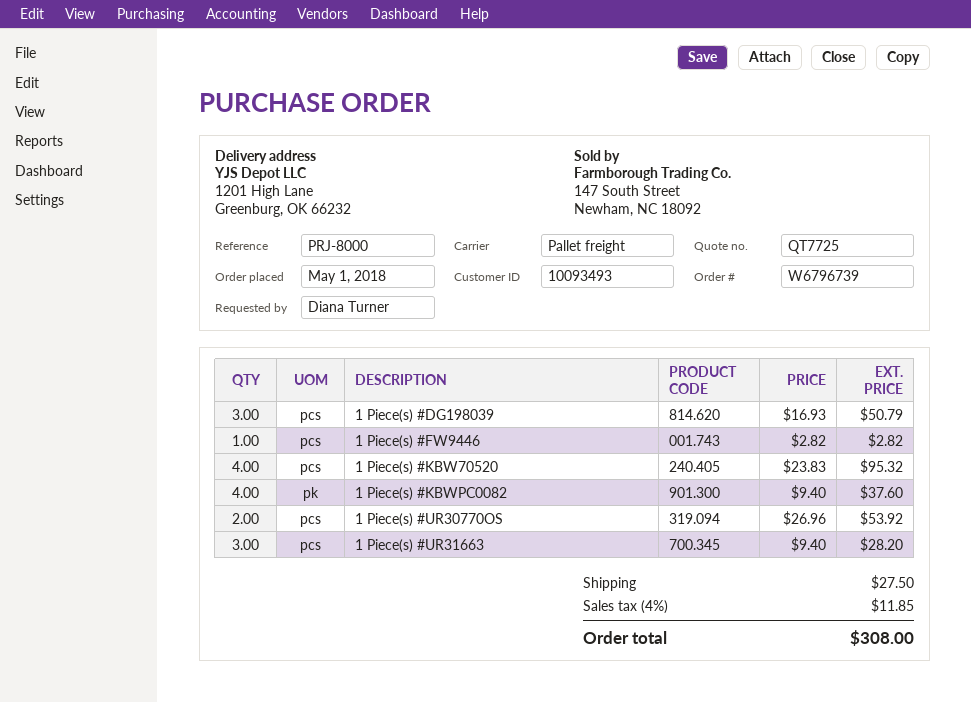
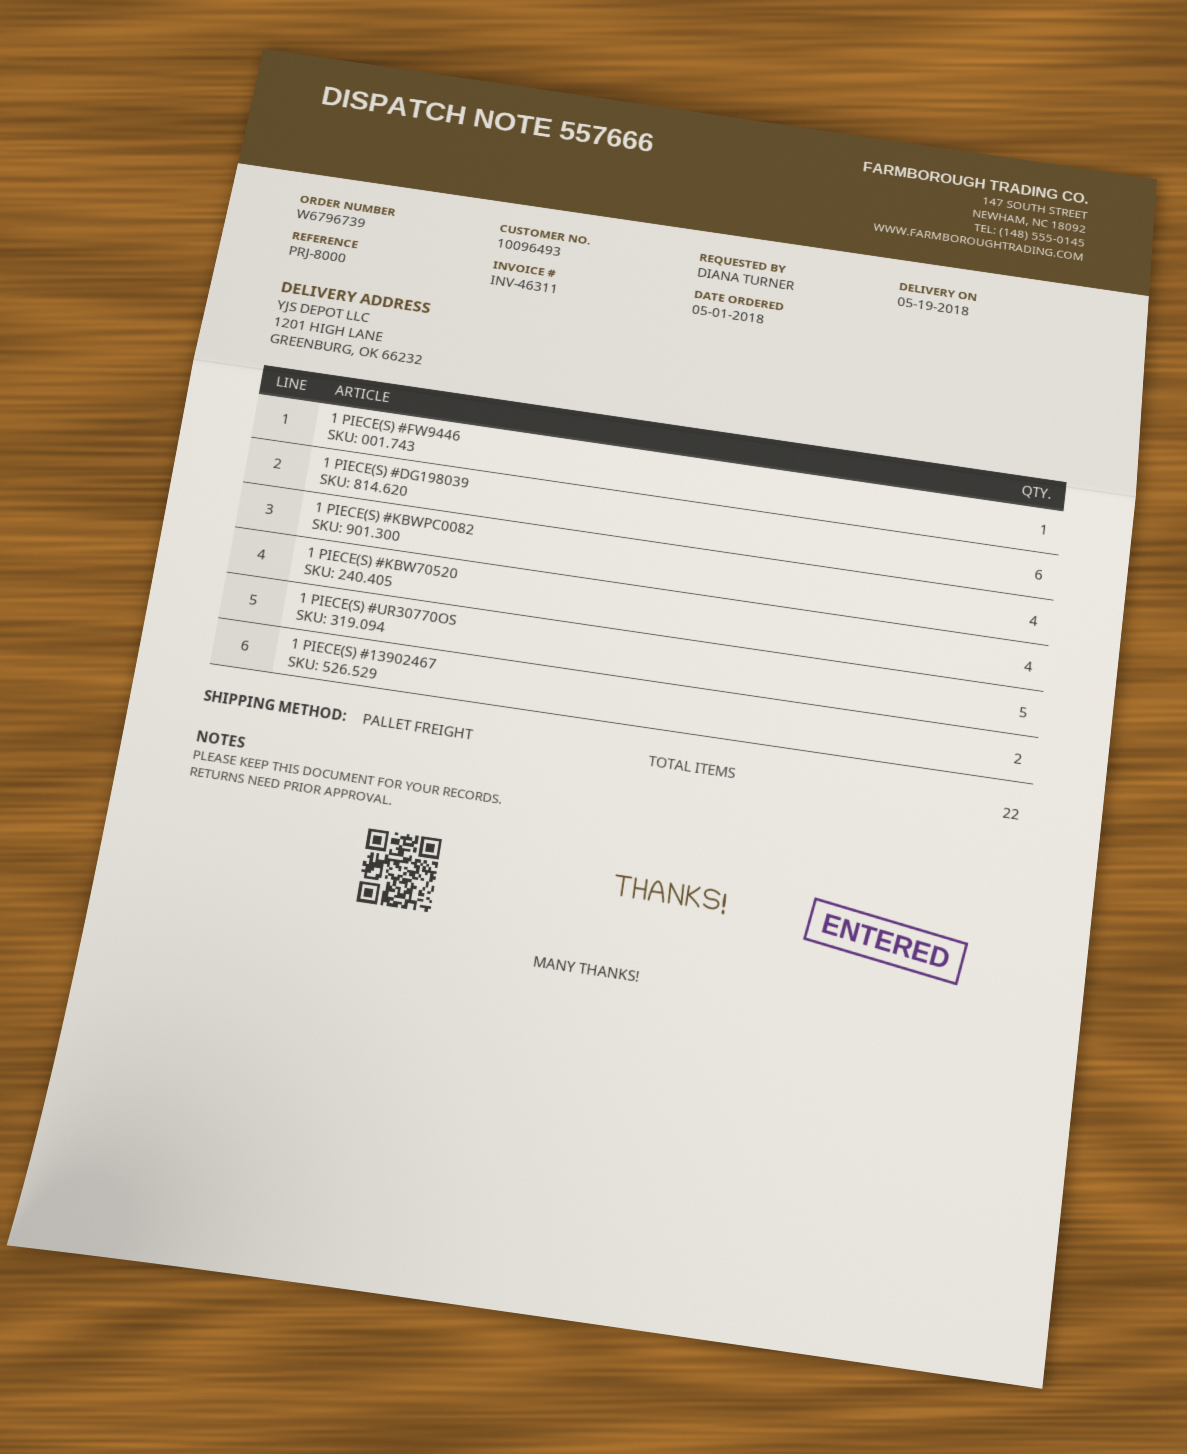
customer number: 10093493 -> 10096493
1 Piece(s) #DG198039: 3 -> 6
1 Piece(s) #UR30770OS: 2 -> 5
1 Piece(s) #UR31663: 3 -> none
1 PIECE(S) #13902467: none -> 2

